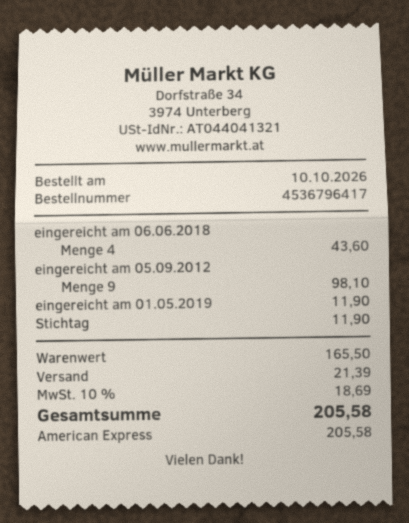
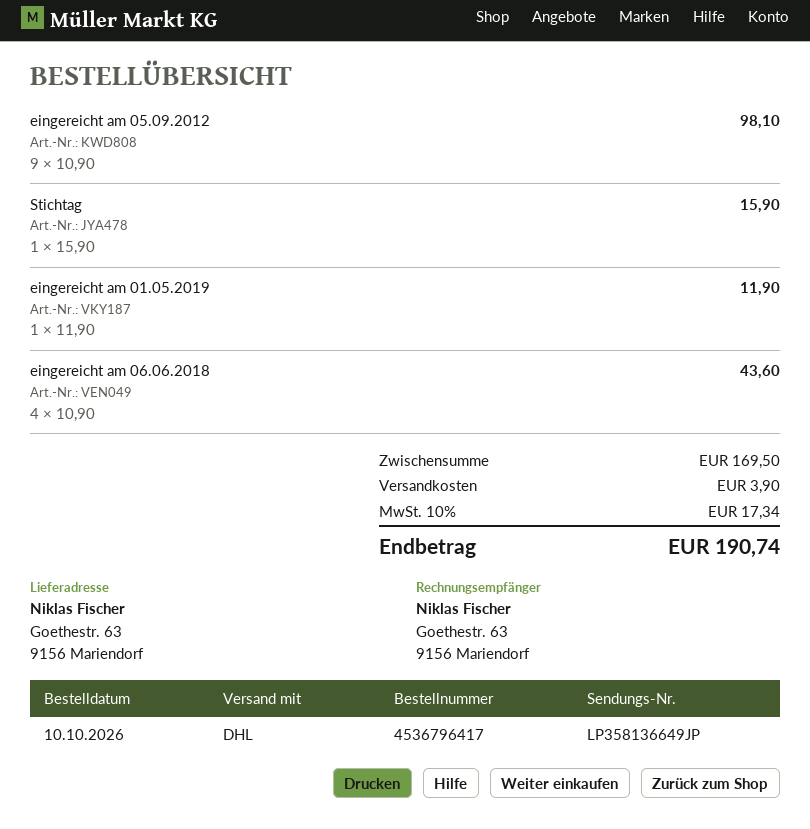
Stichtag: 1 for 11.90 -> 1 for 15.90
subtotal: 165.50 -> 169.50
shipping: 21.39 -> 3.90
tax: 10% = 18.69 -> 10% = 17.34
total: 205.58 -> 190.74

